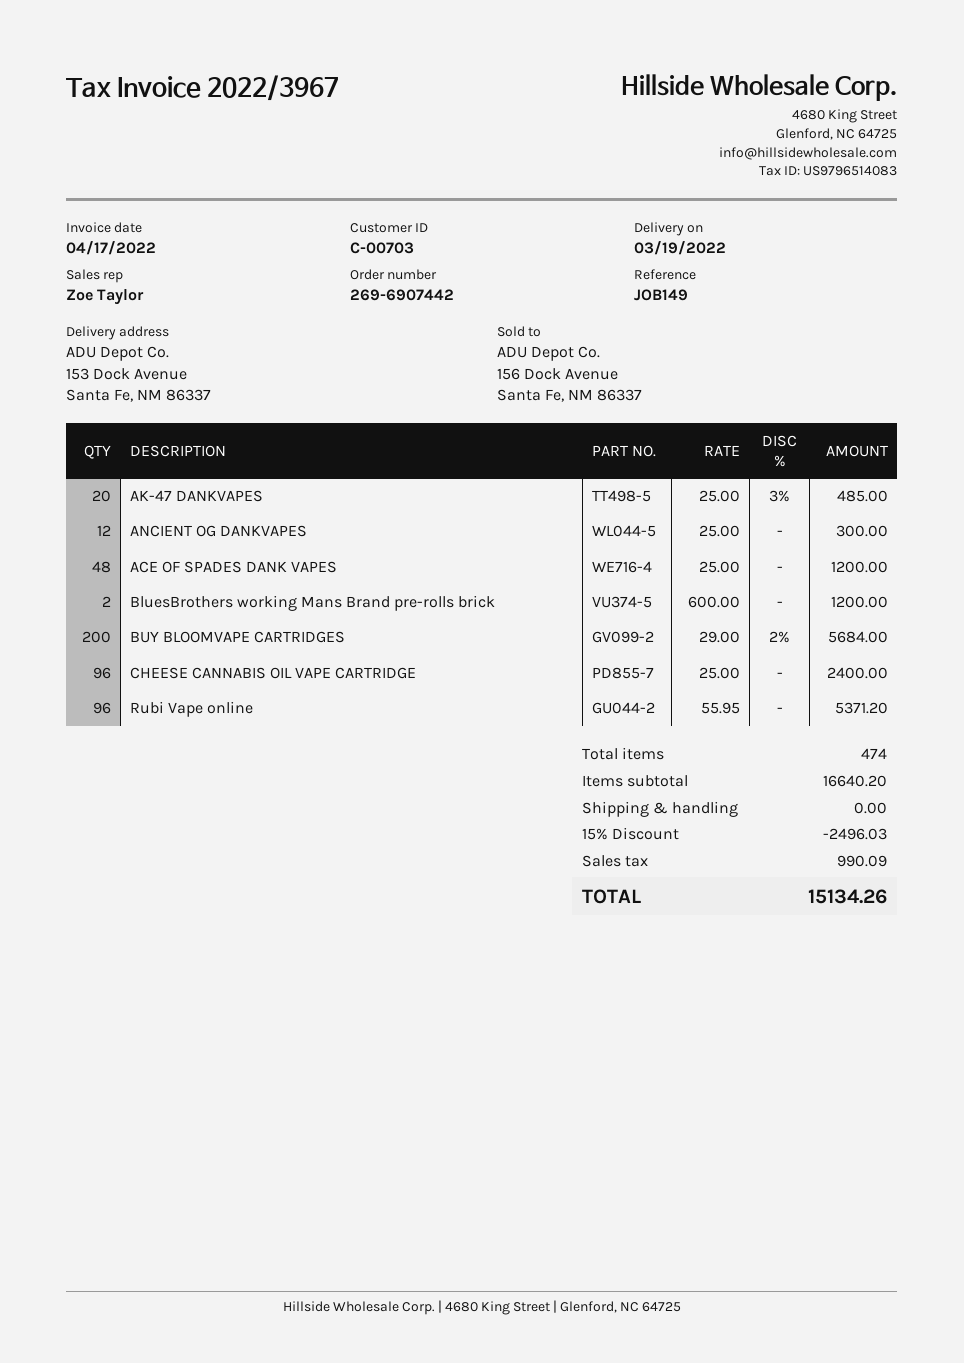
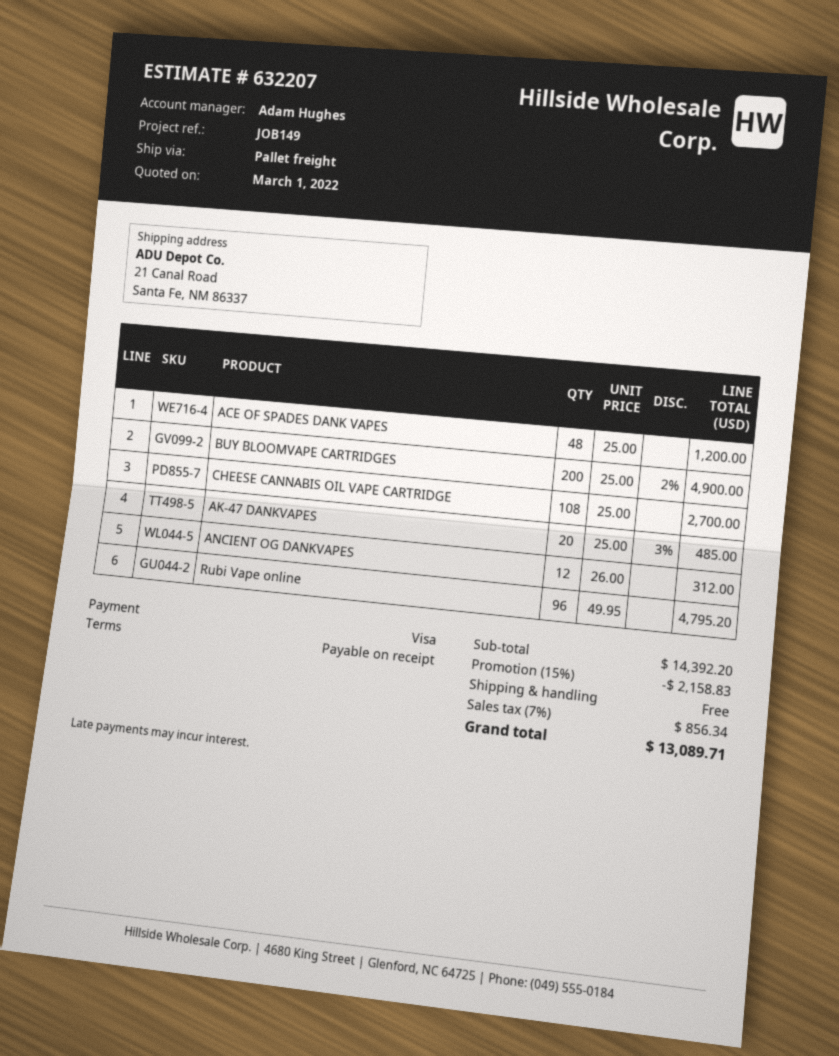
sales rep: Zoe Taylor -> Adam Hughes
ship to: 153 Dock Avenue, Santa Fe, NM 86337 -> 21 Canal Road, Santa Fe, NM 86337
ANCIENT OG DANKVAPES: 12 x 25.00 = 300.00 -> 12 x 26.00 = 312.00
BluesBrothers working Mans Brand pre-rolls brick: 2 x 600.00 = 1200.00 -> none
BUY BLOOMVAPE CARTRIDGES: 200 x 29.00 - 2% = 5684.00 -> 200 x 25.00 - 2% = 4900.00
CHEESE CANNABIS OIL VAPE CARTRIDGE: 96 x 25.00 = 2400.00 -> 108 x 25.00 = 2700.00
Rubi Vape online: 96 x 55.95 = 5371.20 -> 96 x 49.95 = 4795.20
subtotal: 16640.20 -> 14392.20
discount: 15% = 2496.03 -> 15% = 2158.83
tax: 990.09 -> 856.34
total: 15134.26 -> 13089.71

